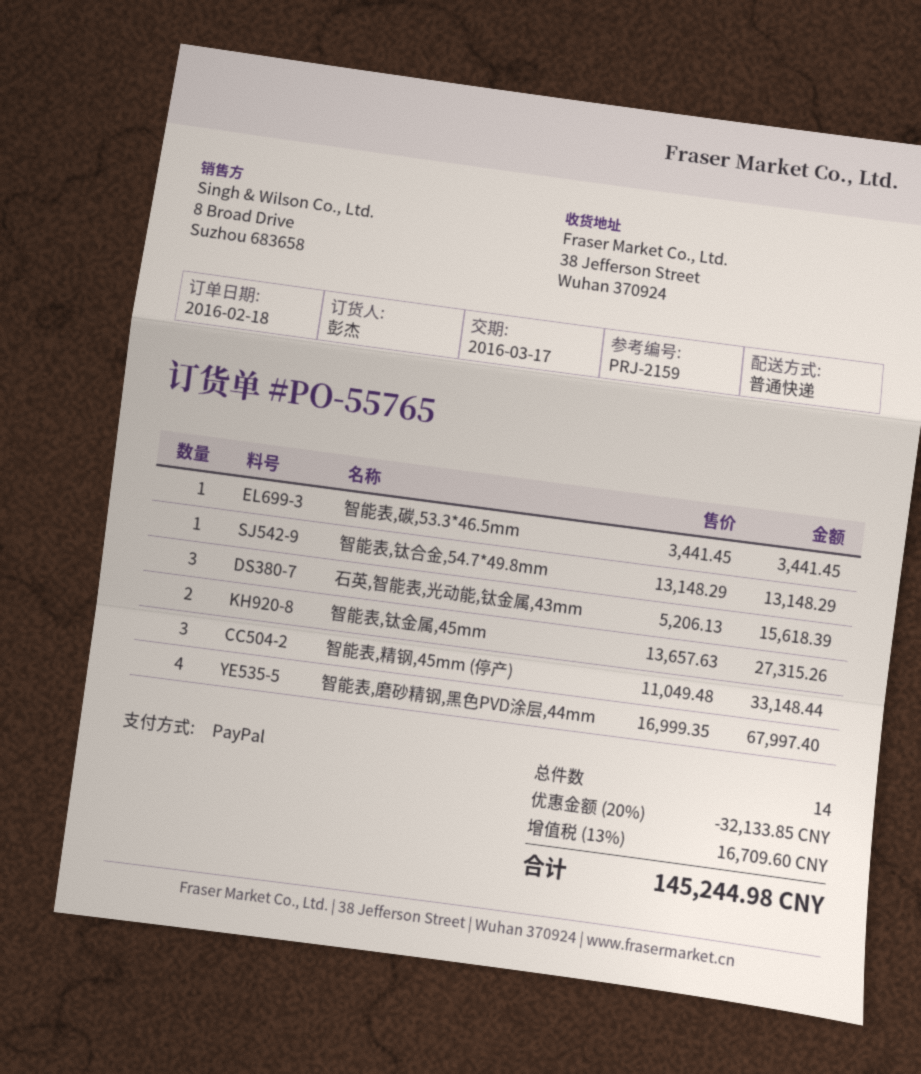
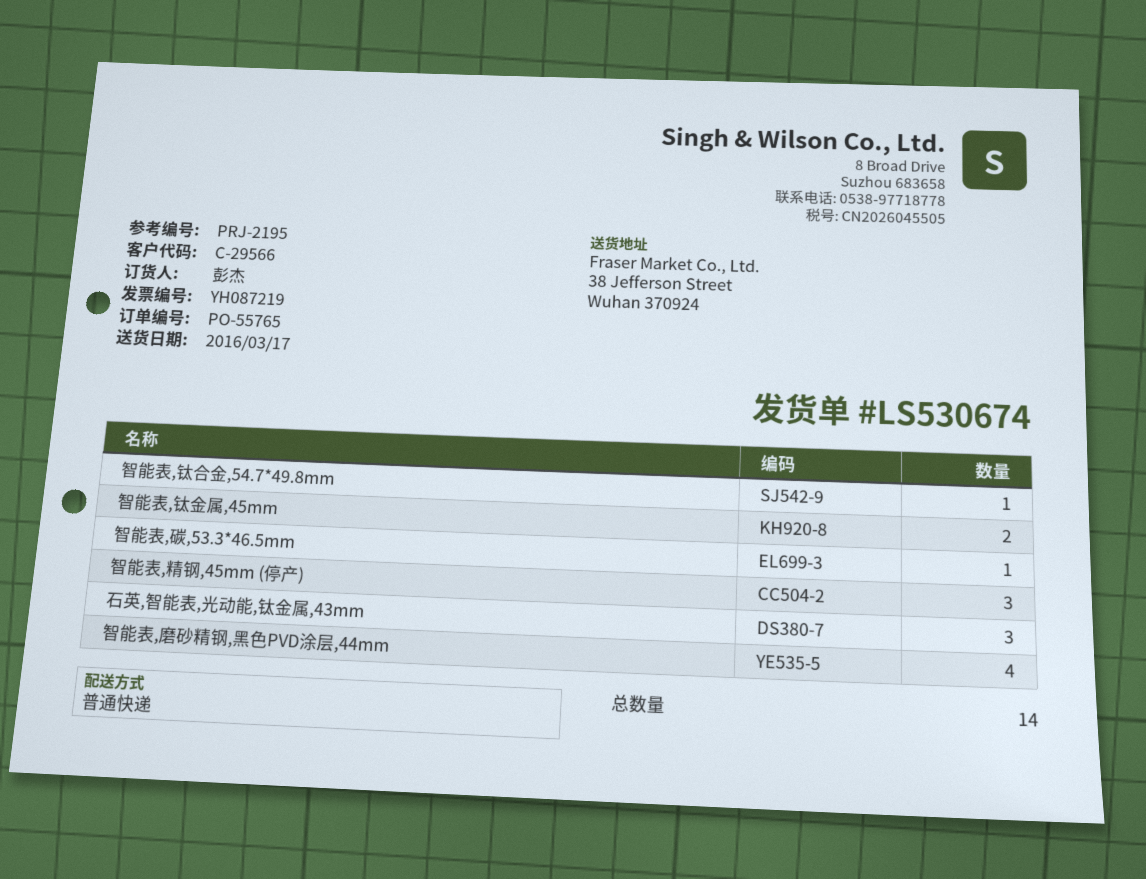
reference: PRJ-2159 -> PRJ-2195

